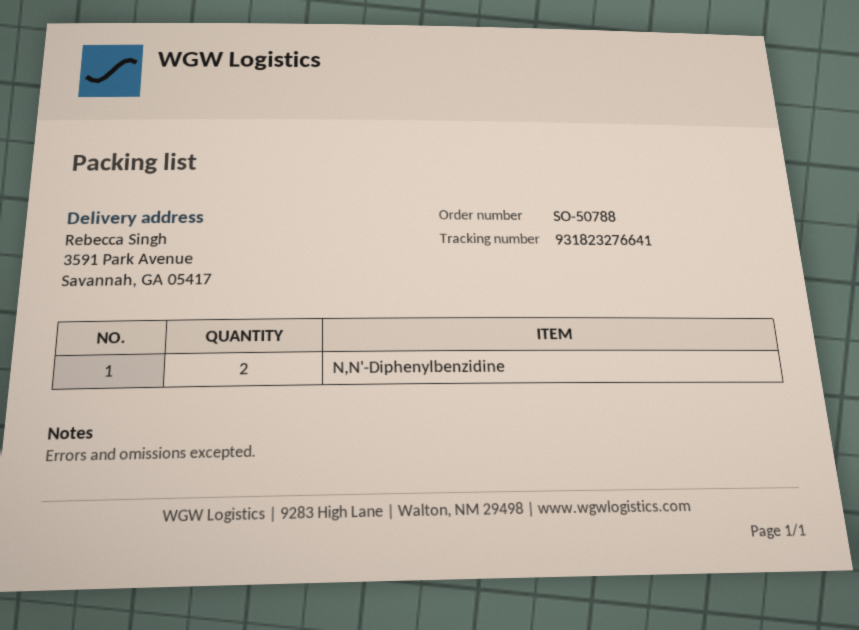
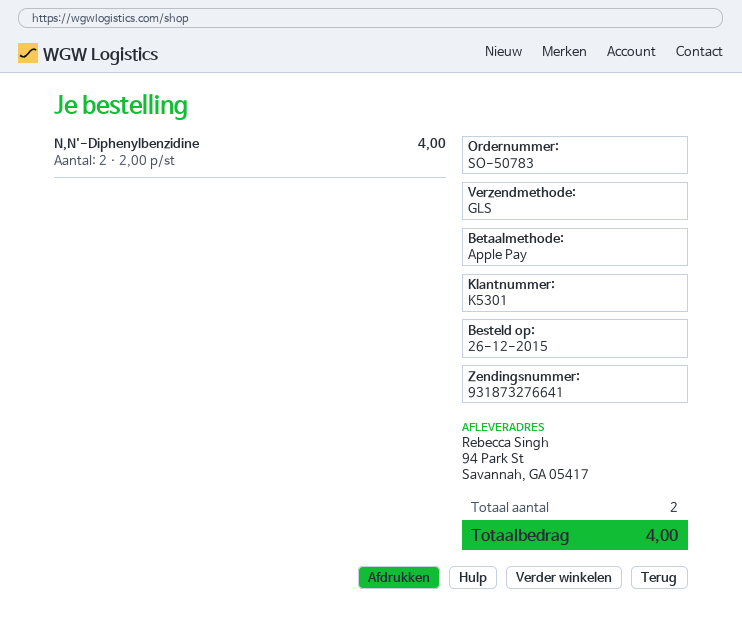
order number: SO-50788 -> SO-50783
tracking number: 931823276641 -> 931873276641
ship to: 3591 Park Avenue, Savannah, GA 05417 -> 94 Park St, Savannah, GA 05417

